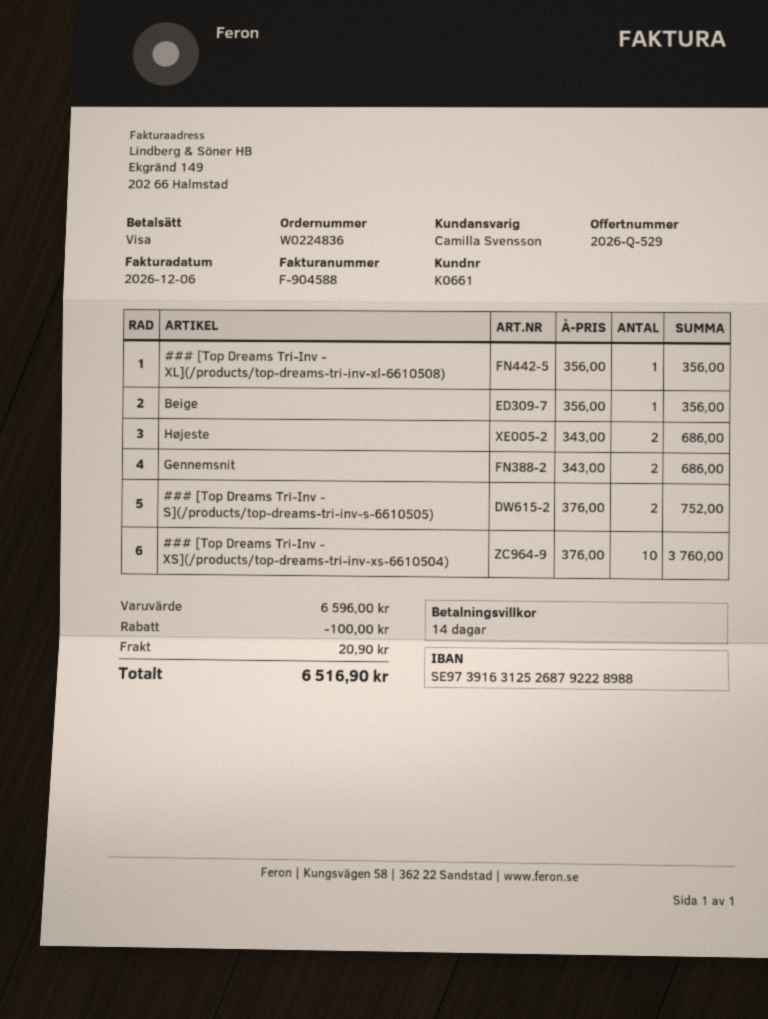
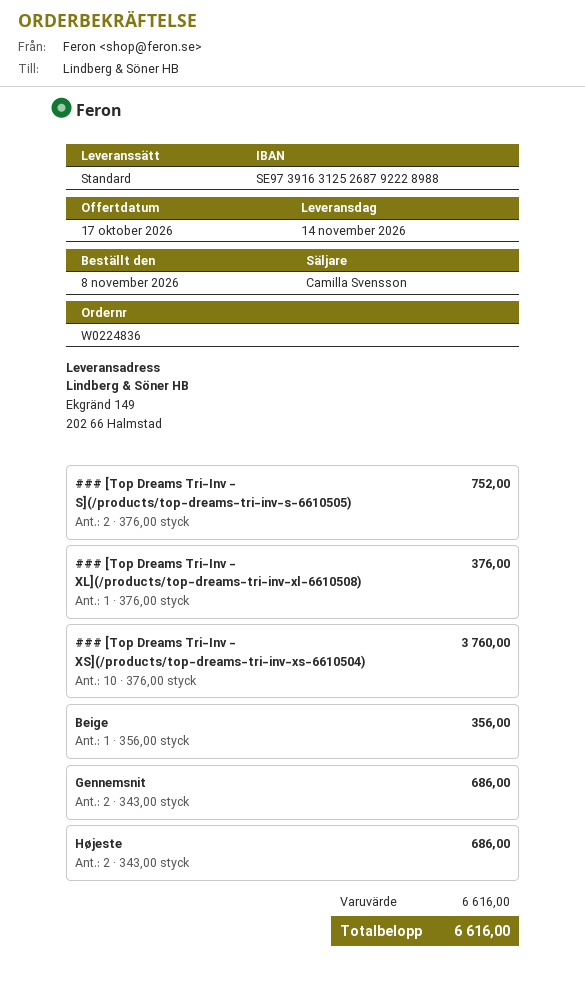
### [Top Dreams Tri-Inv - XL](/products/top-dreams-tri-inv-xl-6610508): 1 x 356.00 = 356.00 -> 1 x 376.00 = 376.00
subtotal: 6596.00 -> 6616.00
discount: 100.00 -> none
shipping: 20.90 -> none
total: 6516.90 -> 6616.00

